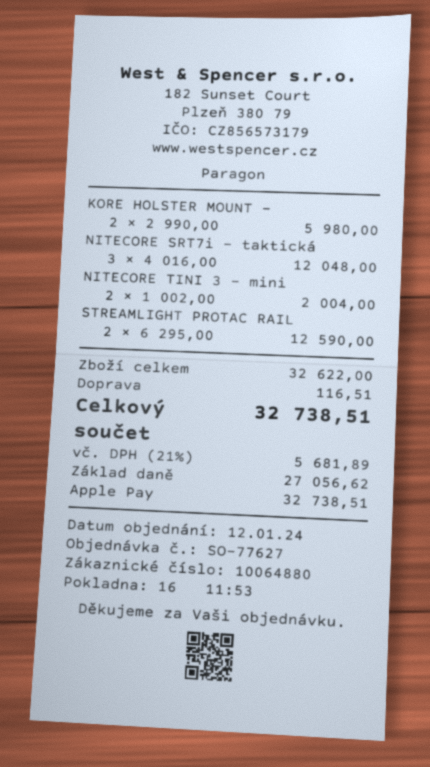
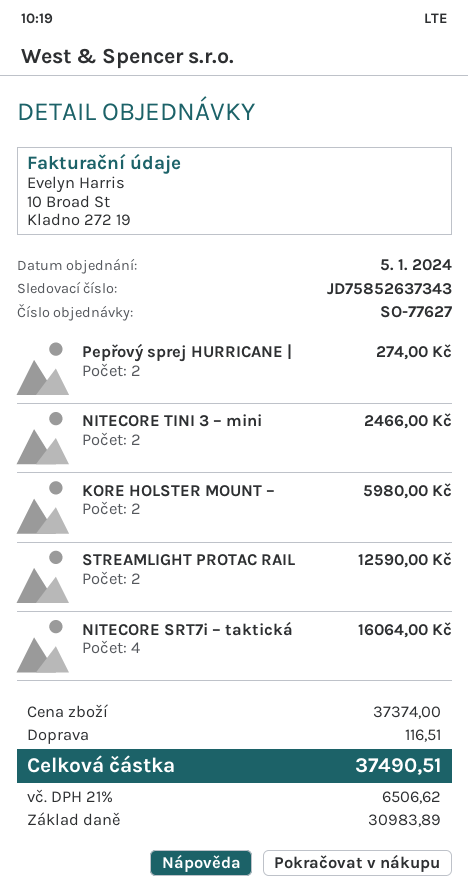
order date: 2024-01-12 -> 2024-01-05
NITECORE SRT7i – taktická: 3 for 12048.00 -> 4 for 16064.00
NITECORE TINI 3 – mini: 2 for 2004.00 -> 2 for 2466.00
Pepřový sprej HURRICANE |: none -> 2 for 274.00
subtotal: 32622.00 -> 37374.00
net: 27056.62 -> 30983.89
tax: 21% = 5681.89 -> 21% = 6506.62
total: 32738.51 -> 37490.51

